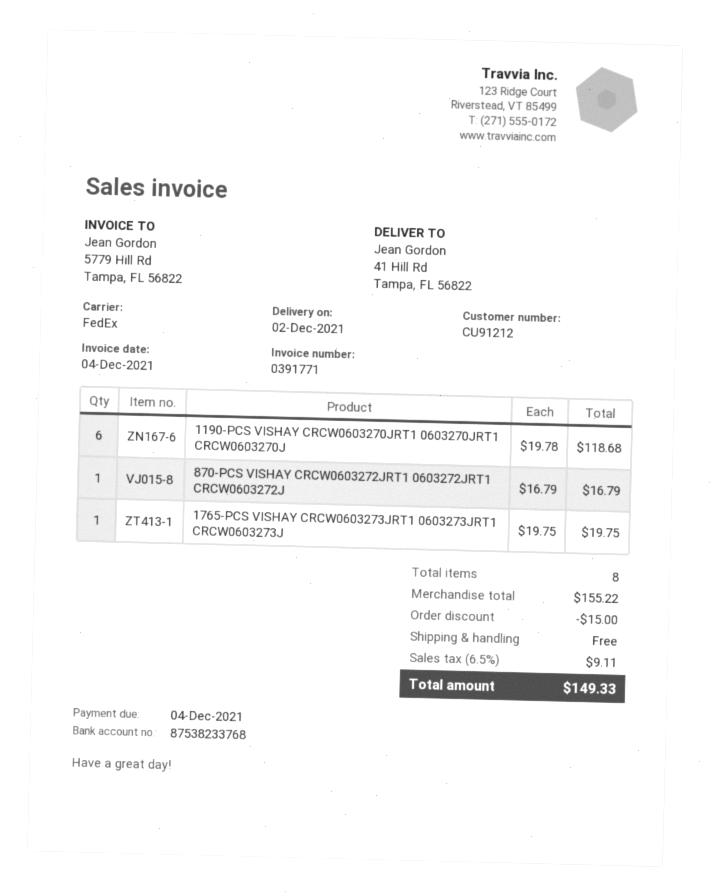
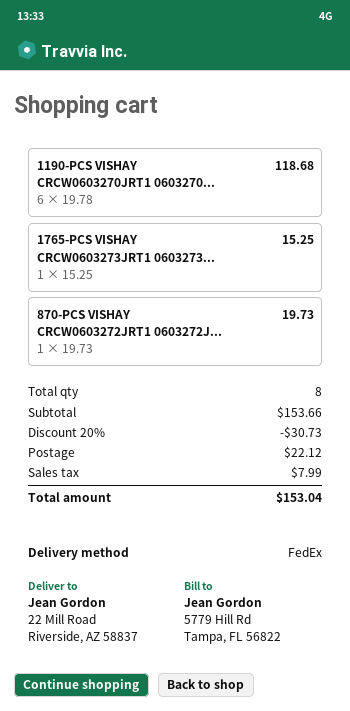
ship to: 41 Hill Rd, Tampa, FL 56822 -> 22 Mill Road, Riverside, AZ 58837
870-PCS VISHAY CRCW0603272JRT1 0603272JRT1 CRCW0603272J: 1 x 16.79 = 16.79 -> 1 x 19.73 = 19.73
1765-PCS VISHAY CRCW0603273JRT1 0603273JRT1 CRCW0603273J: 1 x 19.75 = 19.75 -> 1 x 15.25 = 15.25
subtotal: 155.22 -> 153.66
discount: 15.00 -> 30.73
shipping: 0.00 -> 22.12
tax: 9.11 -> 7.99
total: 149.33 -> 153.04

